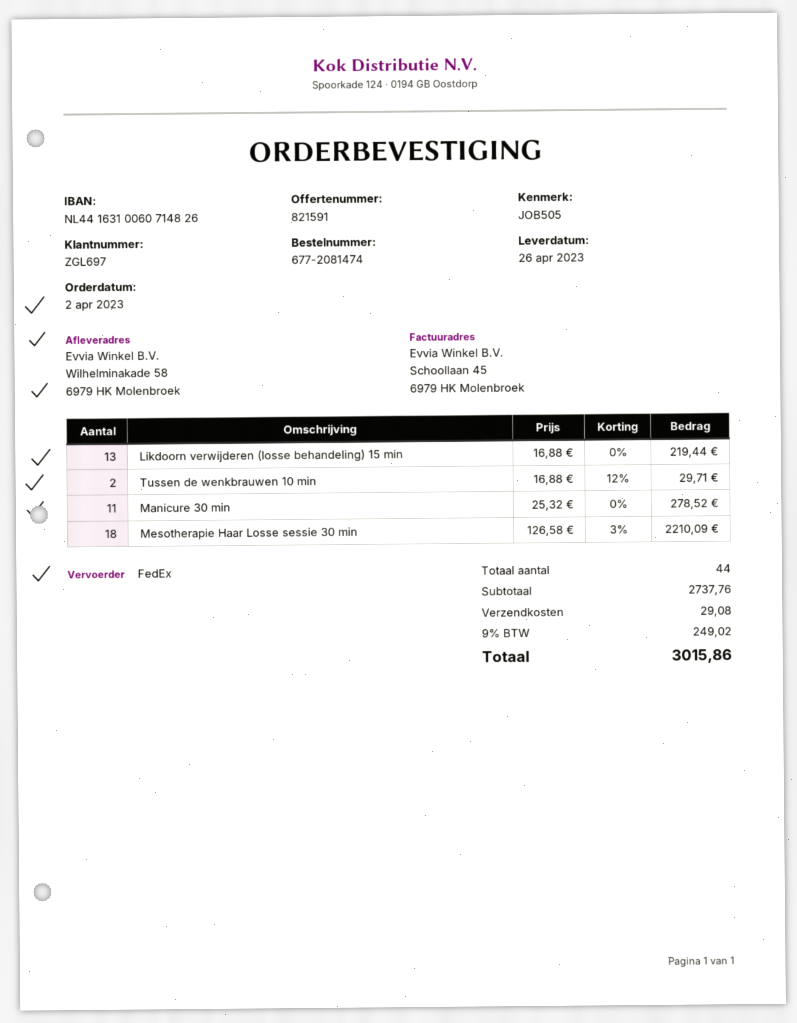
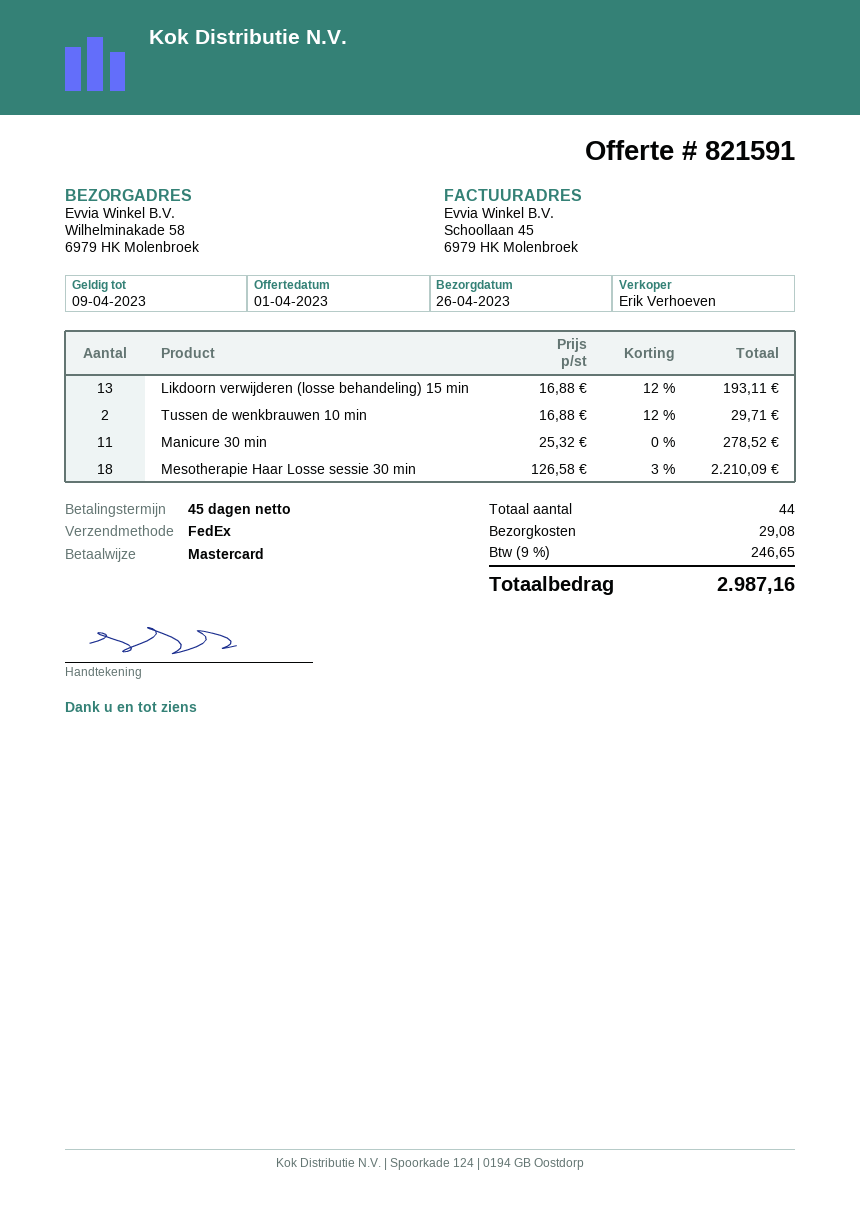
Likdoorn verwijderen (losse behandeling) 15 min: 13 x 16.88 = 219.44 -> 13 x 16.88 - 12% = 193.11
tax: 9% = 249.02 -> 9% = 246.65
total: 3015.86 -> 2987.16

